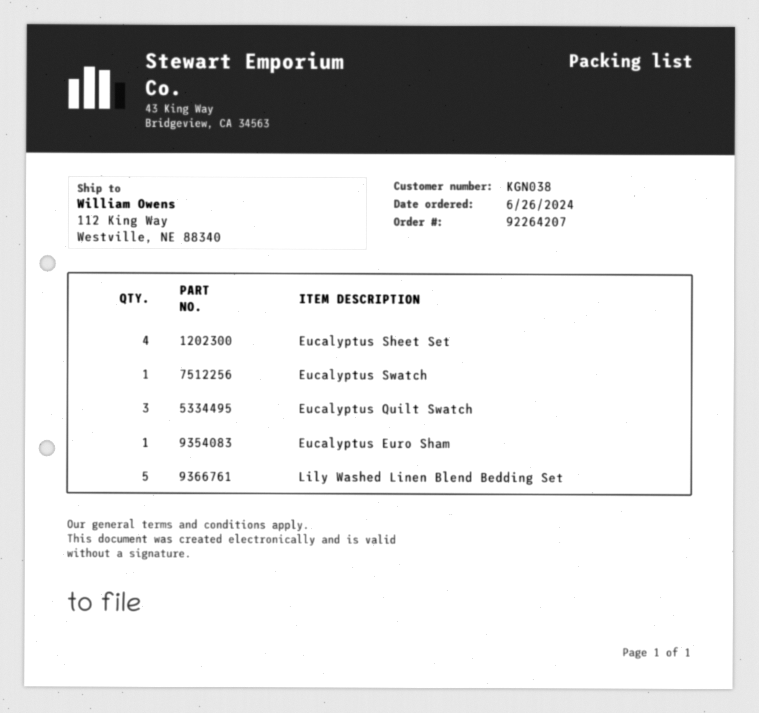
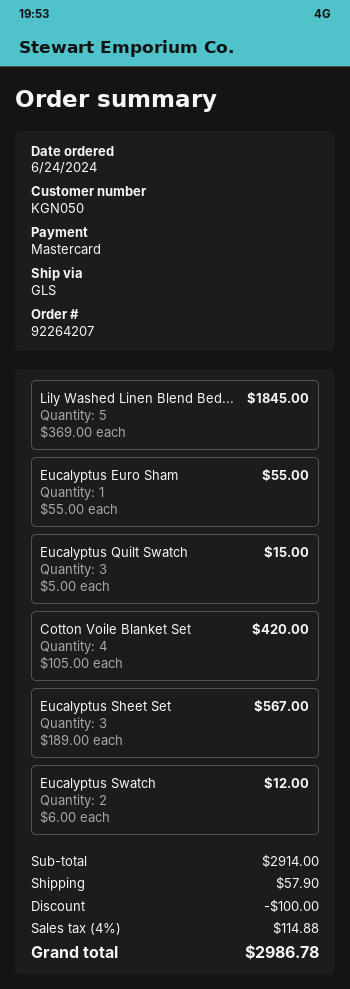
order date: 2024-06-26 -> 2024-06-24
customer number: KGN038 -> KGN050
Eucalyptus Sheet Set: 4 -> 3
Eucalyptus Swatch: 1 -> 2
Cotton Voile Blanket Set: none -> 4

